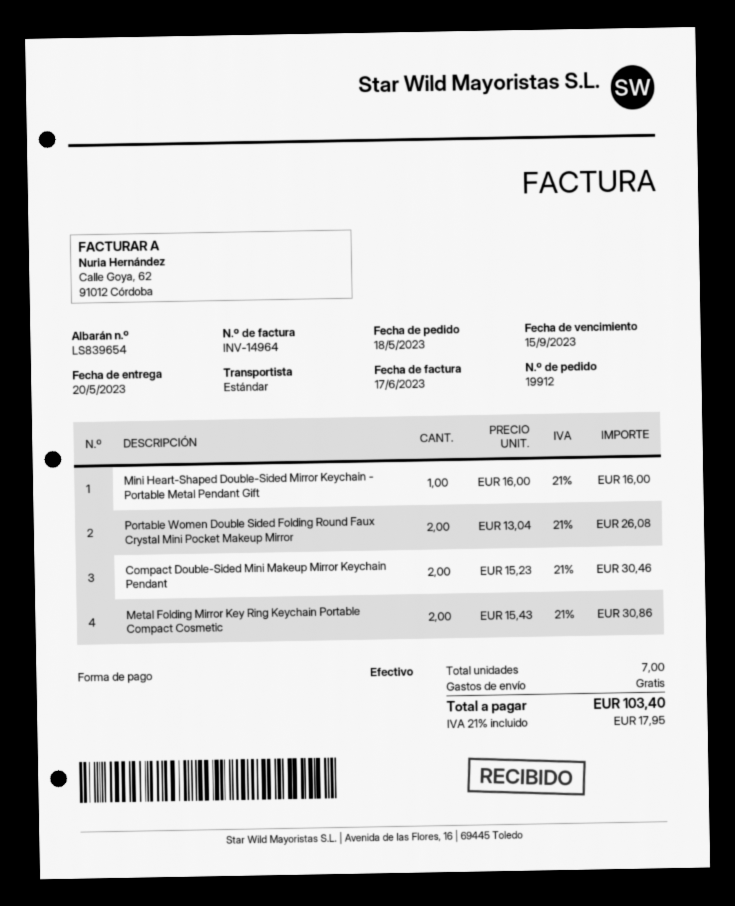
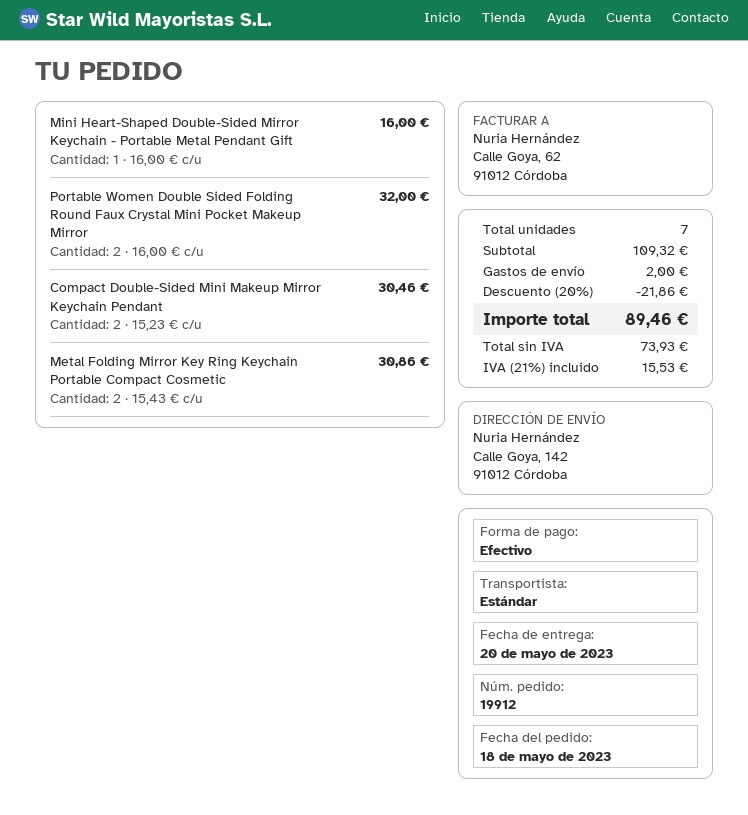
Portable Women Double Sided Folding Round Faux Crystal Mini Pocket Makeup Mirror: 2 x 13.04 = 26.08 -> 2 x 16.00 = 32.00
discount: none -> 20% = 21.86
shipping: 0.00 -> 2.00
tax: 21% = 17.95 -> 21% = 15.53
total: 103.40 -> 89.46

